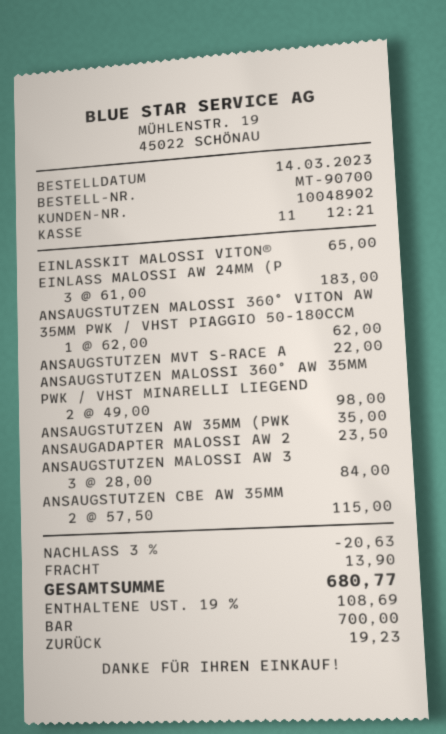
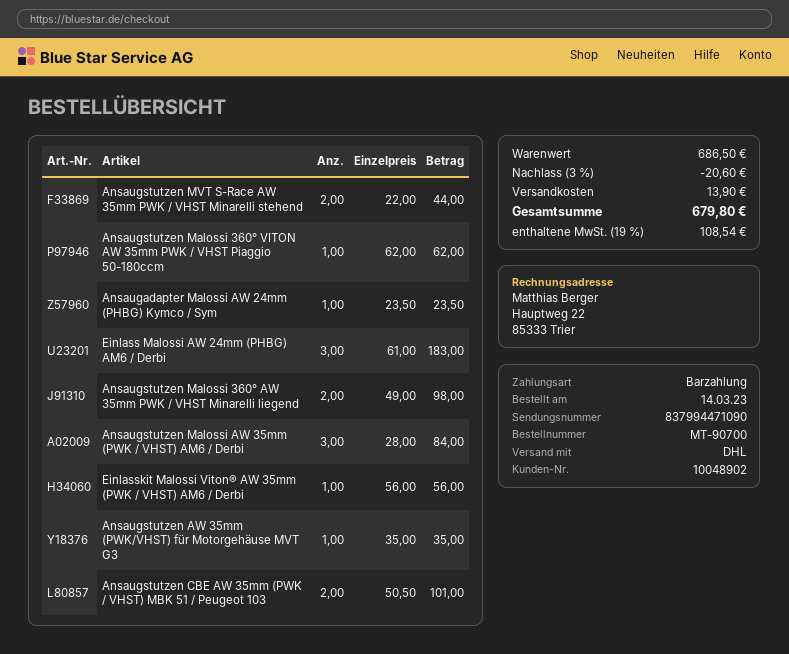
EINLASSKIT MALOSSI VITON®: 1 x 65.00 = 65.00 -> 1 x 56.00 = 56.00
ANSAUGSTUTZEN MVT S-RACE A: 1 x 22.00 = 22.00 -> 2 x 22.00 = 44.00
ANSAUGSTUTZEN CBE AW 35MM: 2 x 57.50 = 115.00 -> 2 x 50.50 = 101.00
discount: 3% = 20.63 -> 3% = 20.60
tax: 19% = 108.69 -> 19% = 108.54
total: 680.77 -> 679.80

